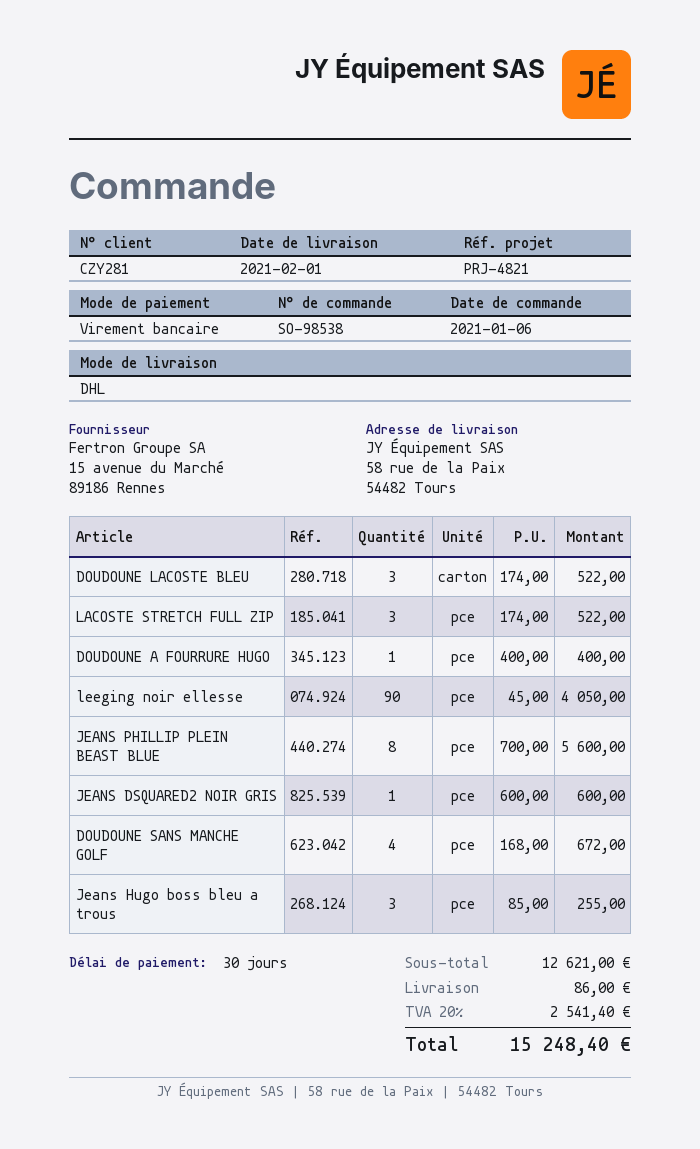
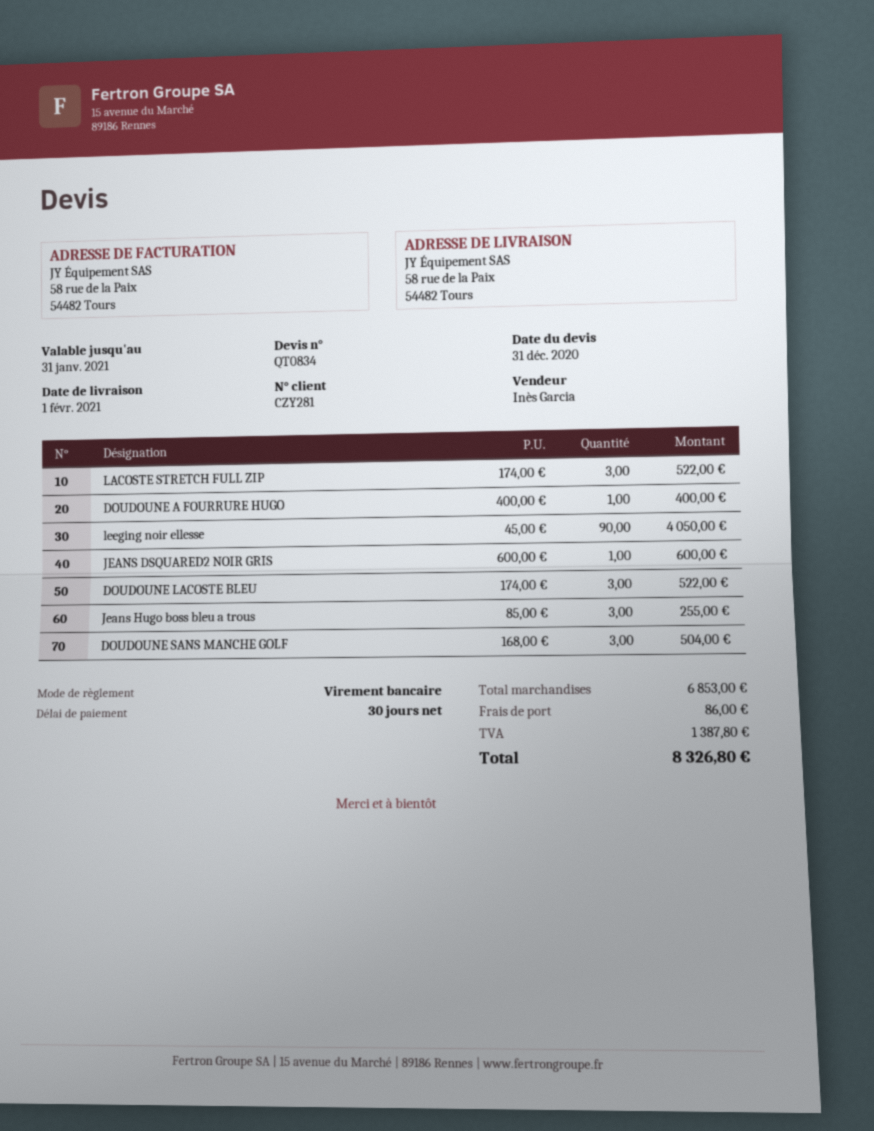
JEANS PHILLIP PLEIN BEAST BLUE: 8 x 700.00 = 5600.00 -> none
DOUDOUNE SANS MANCHE GOLF: 4 x 168.00 = 672.00 -> 3 x 168.00 = 504.00
subtotal: 12621.00 -> 6853.00
tax: 2541.40 -> 1387.80
total: 15248.40 -> 8326.80

